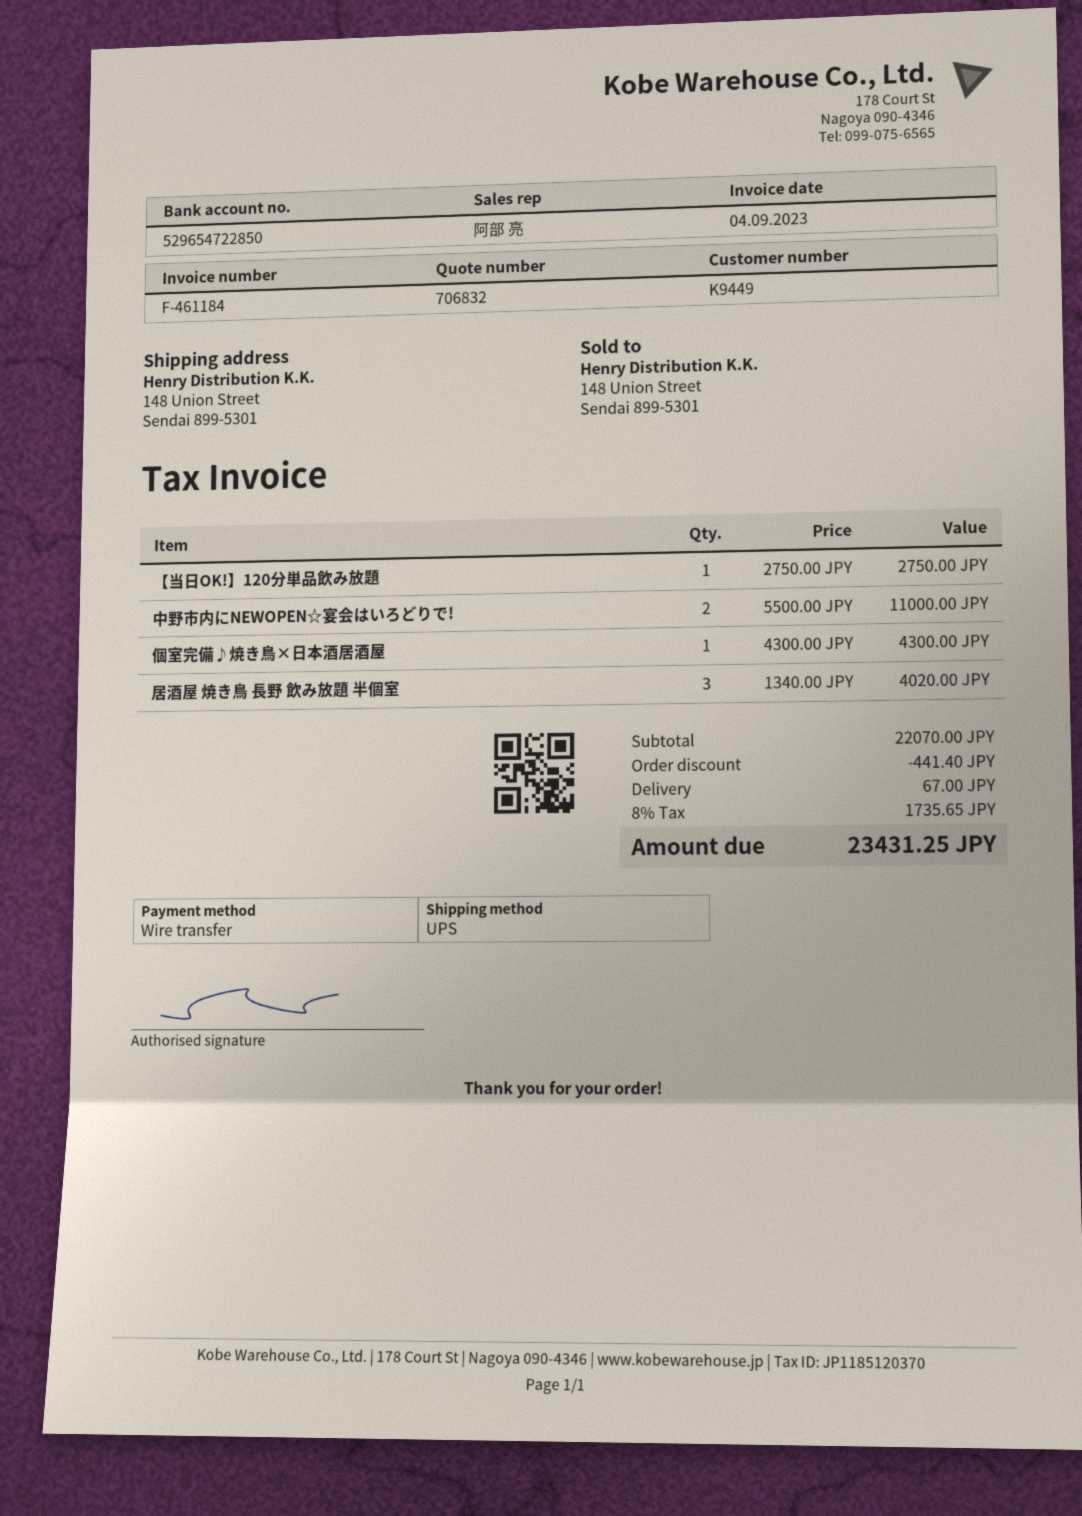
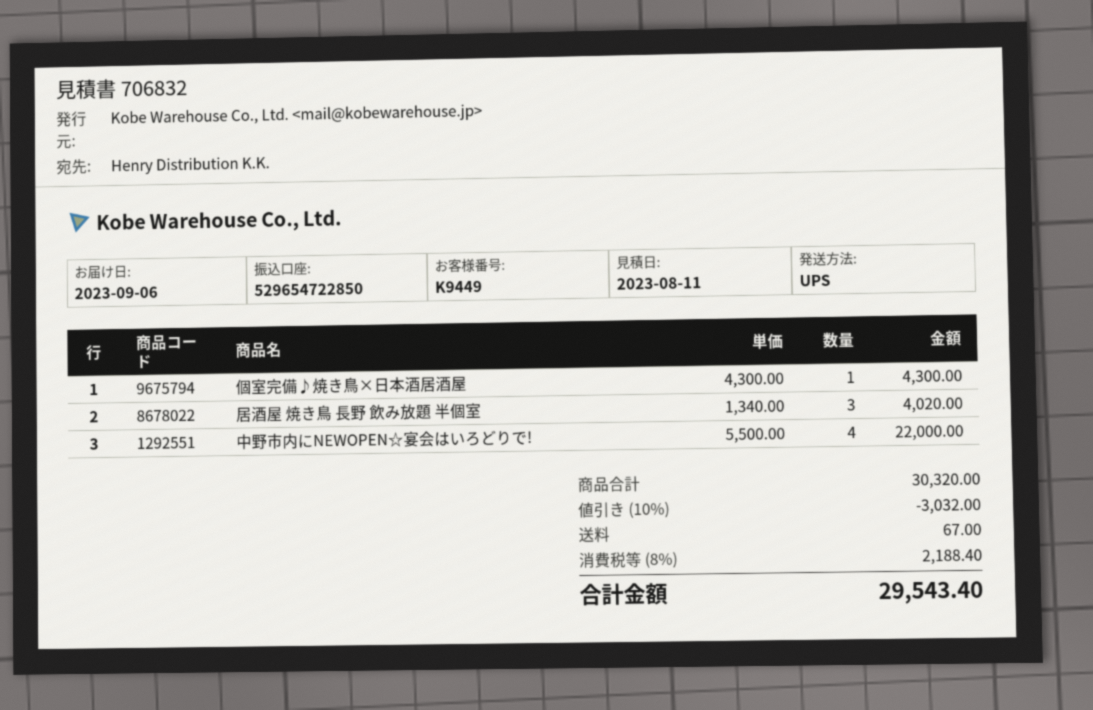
【当日OK!】120分単品飲み放題: 1 x 2750.00 = 2750.00 -> none
中野市内にNEWOPEN☆宴会はいろどりで!: 2 x 5500.00 = 11000.00 -> 4 x 5500.00 = 22000.00
subtotal: 22070.00 -> 30320.00
discount: 441.40 -> 3032.00
tax: 8% = 1735.65 -> 8% = 2188.40
total: 23431.25 -> 29543.40

